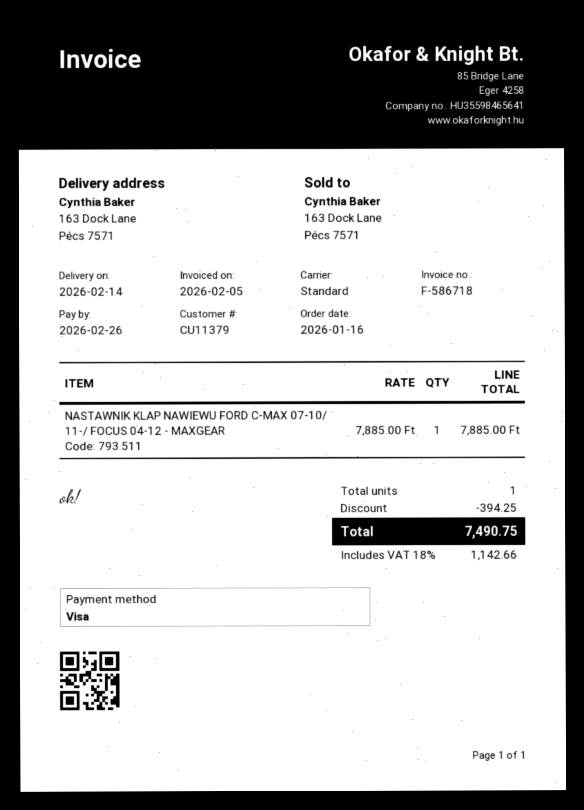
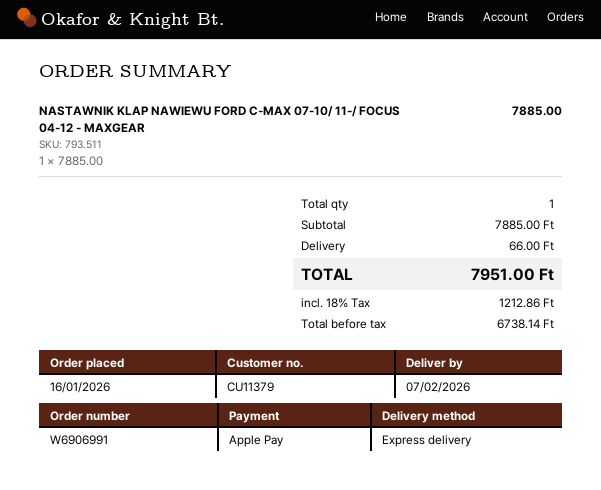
delivery date: 2026-02-14 -> 2026-02-07
payment method: Visa -> Apple Pay
shipping method: standard -> express
discount: 394.25 -> none
shipping: none -> 66.00
tax: 18% = 1142.66 -> 18% = 1212.86
total: 7490.75 -> 7951.00

